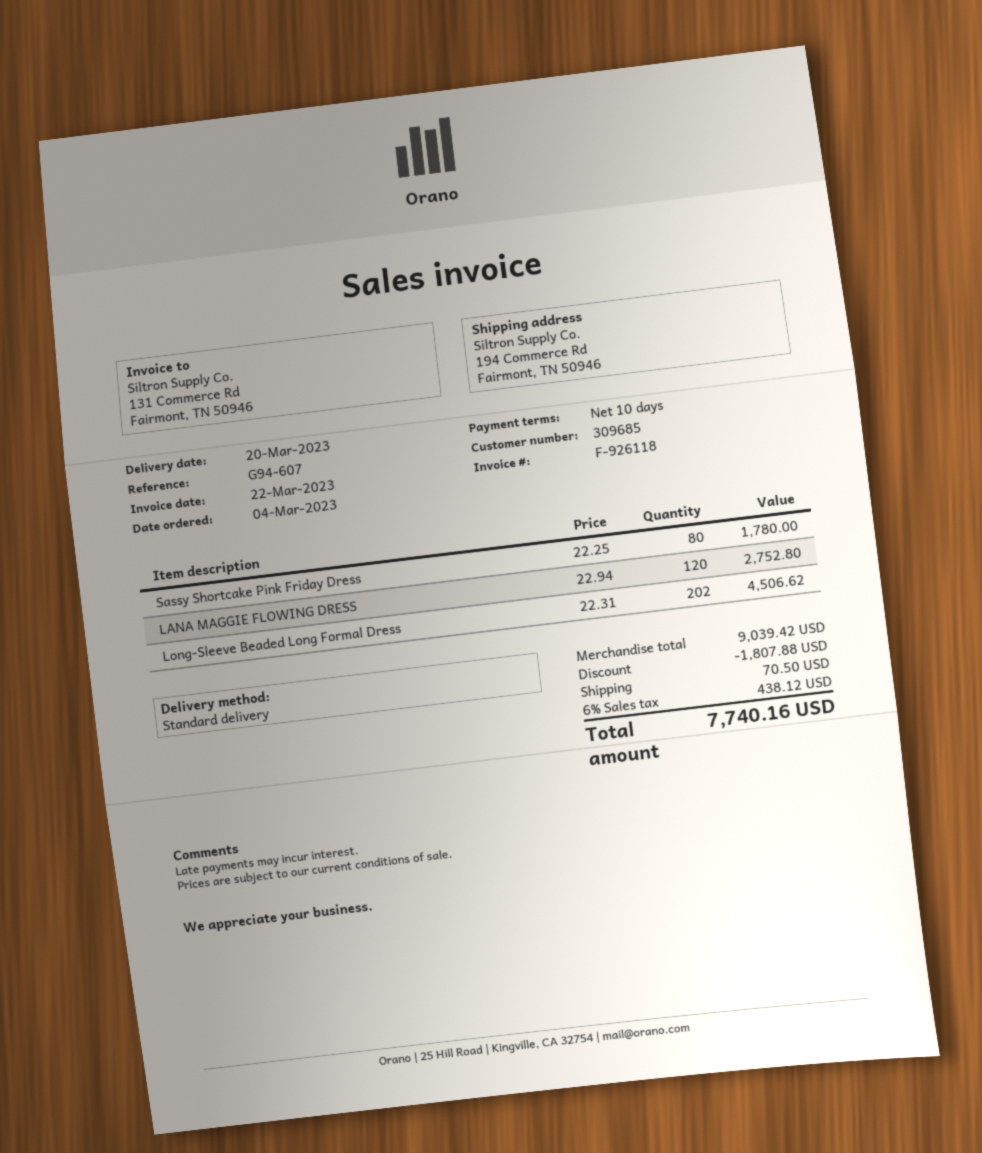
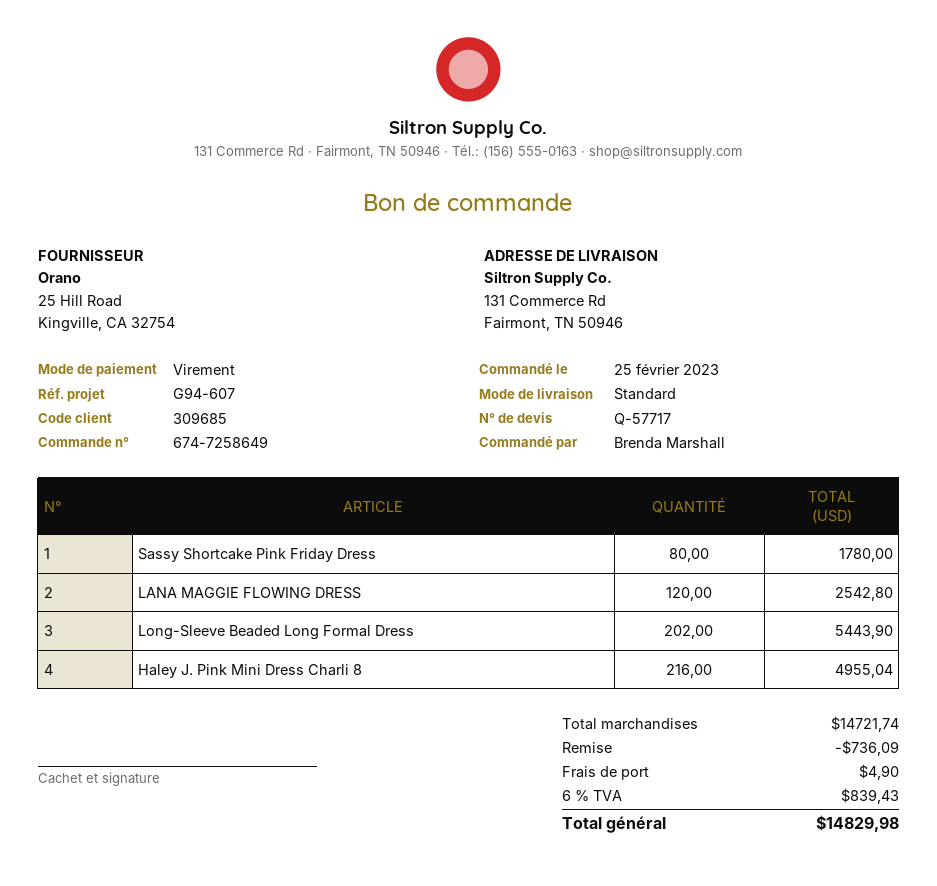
order date: 2023-03-04 -> 2023-02-25
ship to: 194 Commerce Rd, Fairmont, TN 50946 -> 131 Commerce Rd, Fairmont, TN 50946
LANA MAGGIE FLOWING DRESS: 120 for 2752.80 -> 120 for 2542.80
Long-Sleeve Beaded Long Formal Dress: 202 for 4506.62 -> 202 for 5443.90
Haley J. Pink Mini Dress Charli 8: none -> 216 for 4955.04
subtotal: 9039.42 -> 14721.74
discount: 1807.88 -> 736.09
shipping: 70.50 -> 4.90
tax: 6% = 438.12 -> 6% = 839.43
total: 7740.16 -> 14829.98

